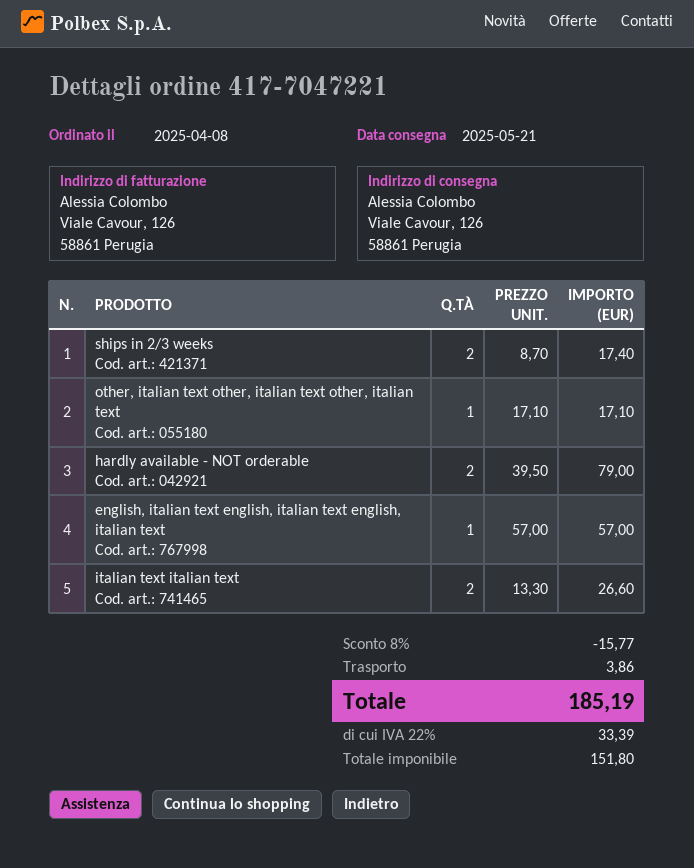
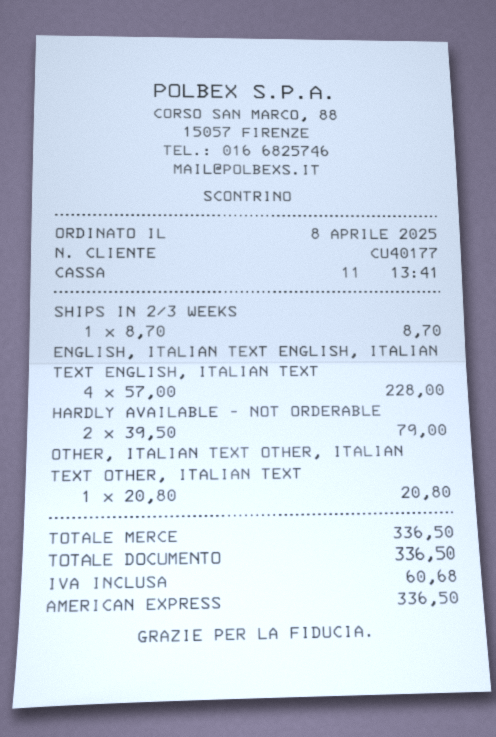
ships in 2/3 weeks: 2 x 8.70 = 17.40 -> 1 x 8.70 = 8.70
other, italian text other, italian text other, italian text: 1 x 17.10 = 17.10 -> 1 x 20.80 = 20.80
english, italian text english, italian text english, italian text: 1 x 57.00 = 57.00 -> 4 x 57.00 = 228.00
italian text italian text: 2 x 13.30 = 26.60 -> none
discount: 8% = 15.77 -> none
shipping: 3.86 -> none
tax: 33.39 -> 60.68
total: 185.19 -> 336.50

